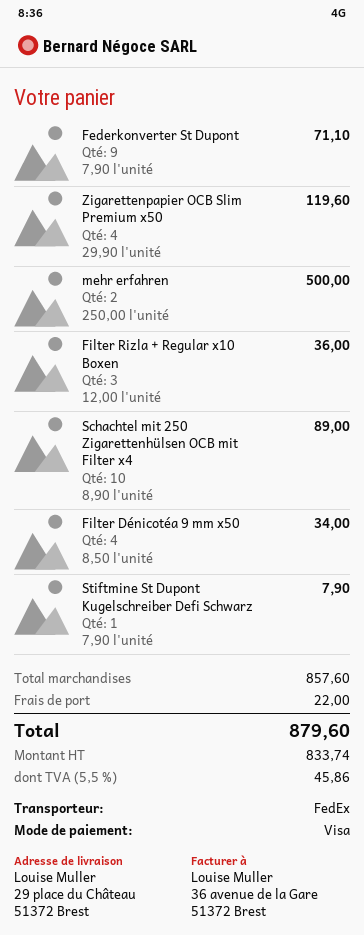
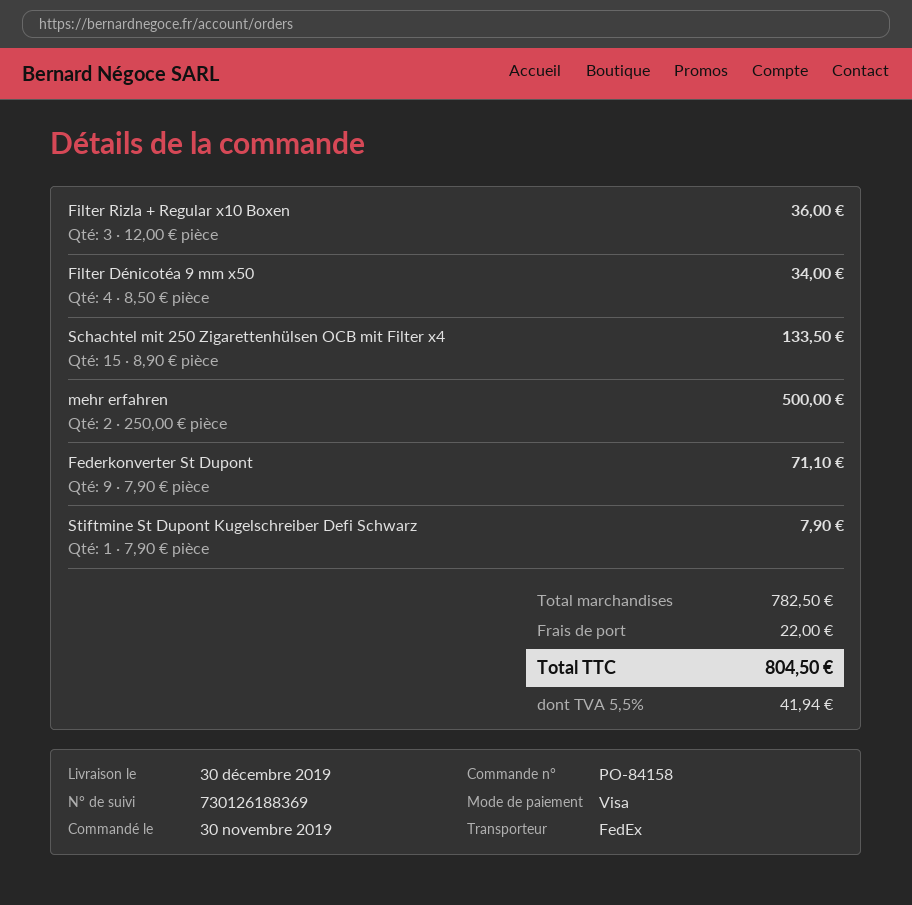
Zigarettenpapier OCB Slim Premium x50: 4 x 29.90 = 119.60 -> none
Schachtel mit 250 Zigarettenhülsen OCB mit Filter x4: 10 x 8.90 = 89.00 -> 15 x 8.90 = 133.50
subtotal: 857.60 -> 782.50
tax: 5.5% = 45.86 -> 5.5% = 41.94
total: 879.60 -> 804.50

